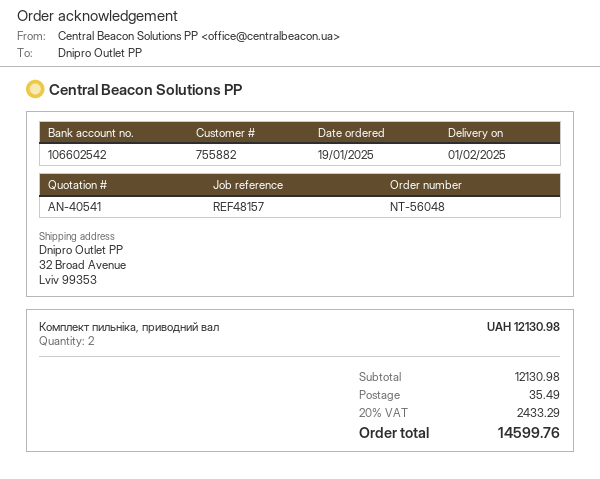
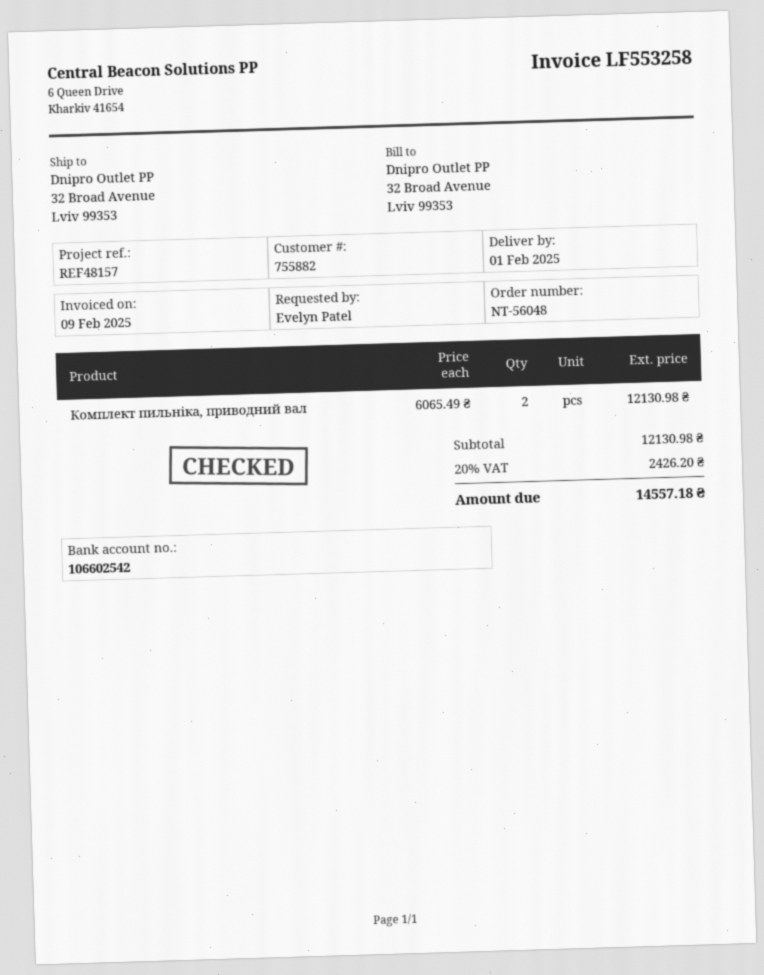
shipping: 35.49 -> none
tax: 20% = 2433.29 -> 20% = 2426.20
total: 14599.76 -> 14557.18

